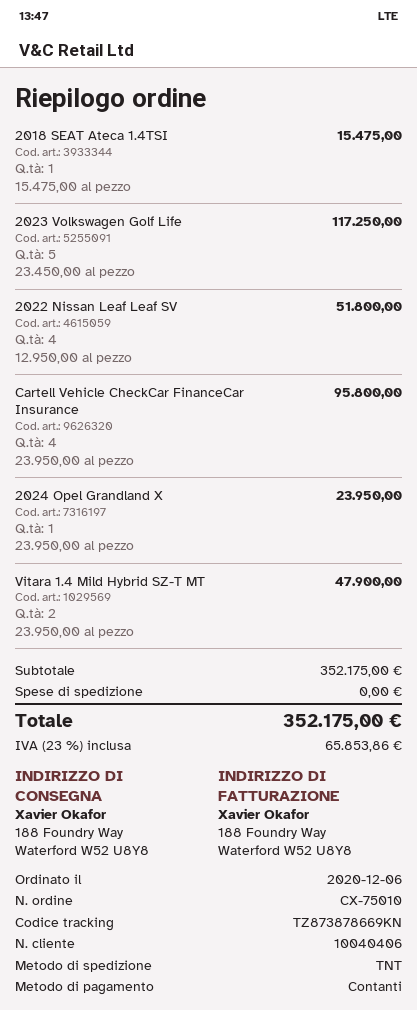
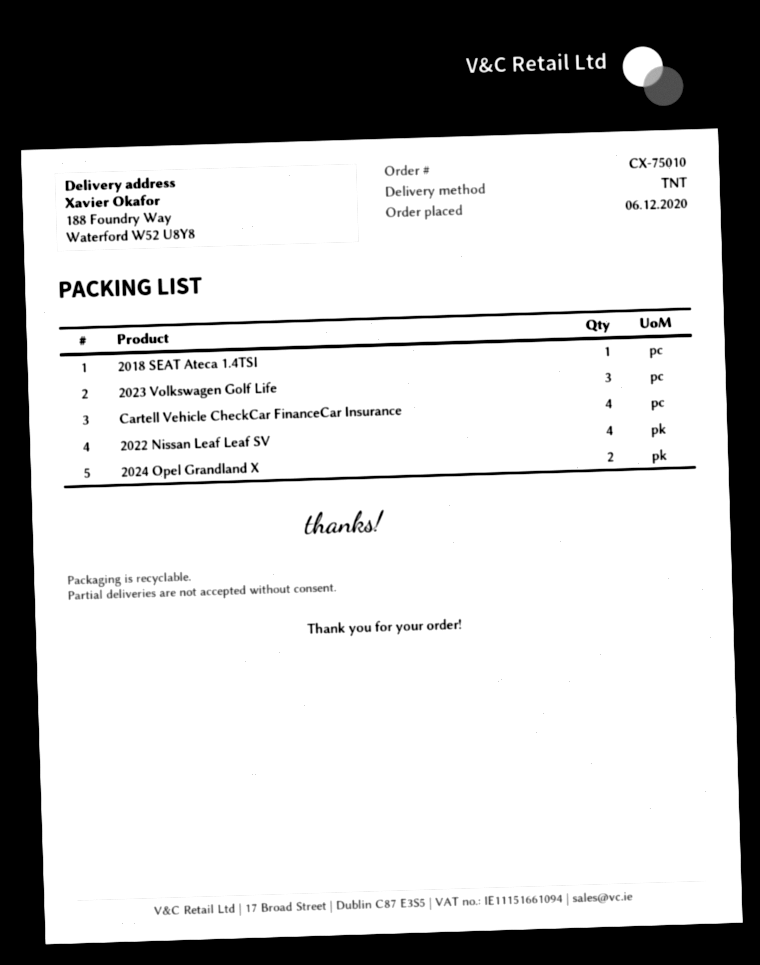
2023 Volkswagen Golf Life: 5 -> 3
2024 Opel Grandland X: 1 -> 2
Vitara 1.4 Mild Hybrid SZ-T MT: 2 -> none

